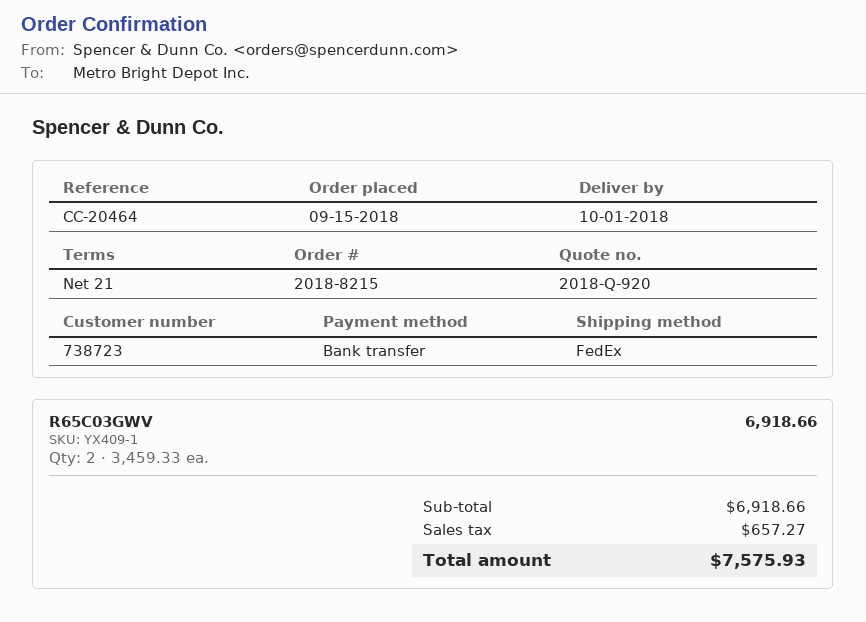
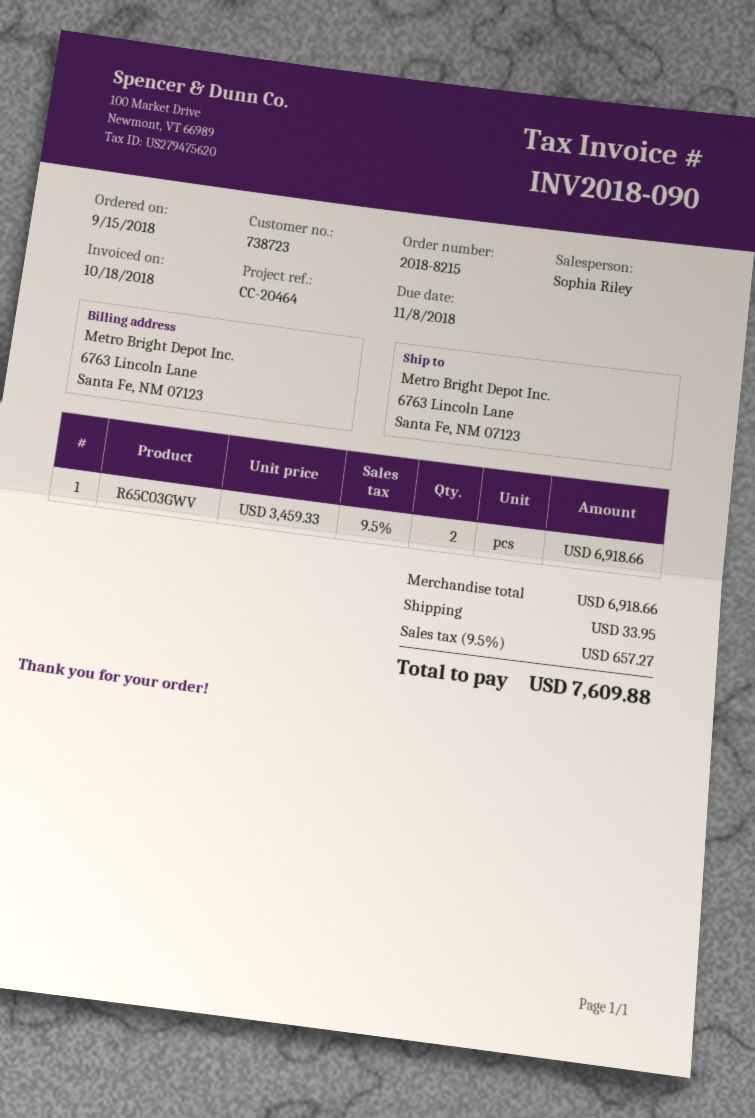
shipping: none -> 33.95
total: 7575.93 -> 7609.88

